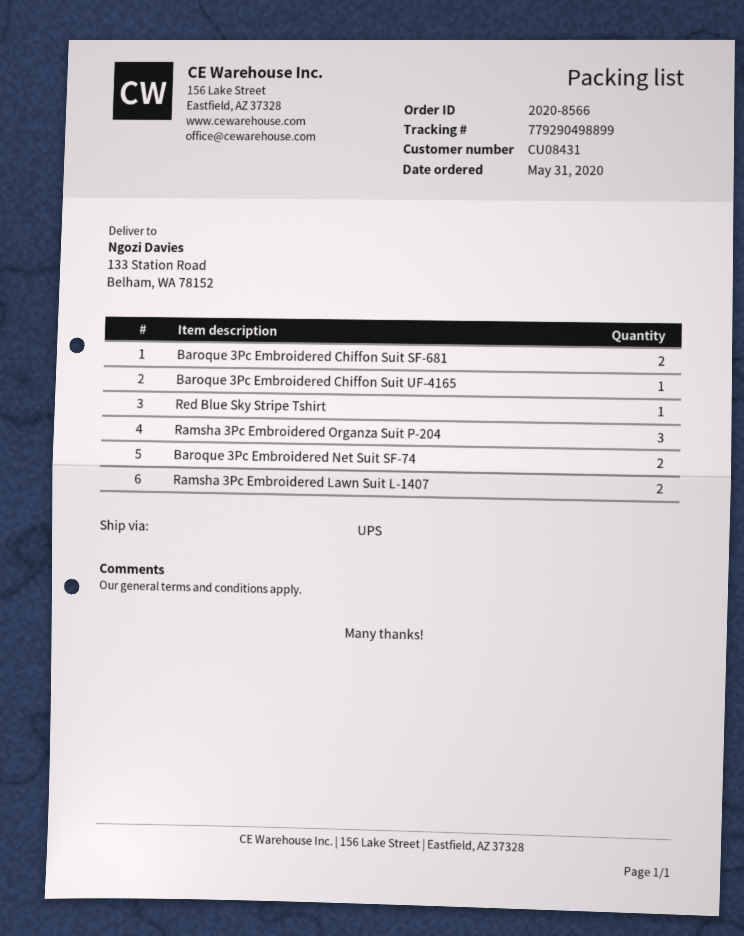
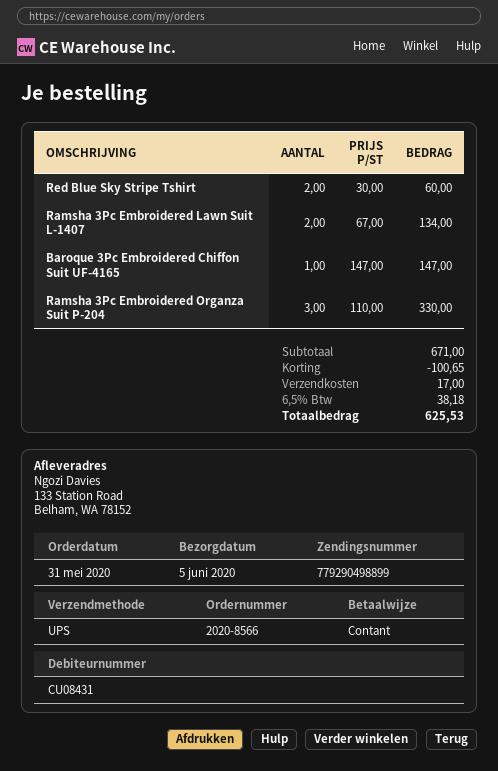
Baroque 3Pc Embroidered Chiffon Suit SF-681: 2 -> none
Red Blue Sky Stripe Tshirt: 1 -> 2
Baroque 3Pc Embroidered Net Suit SF-74: 2 -> none

